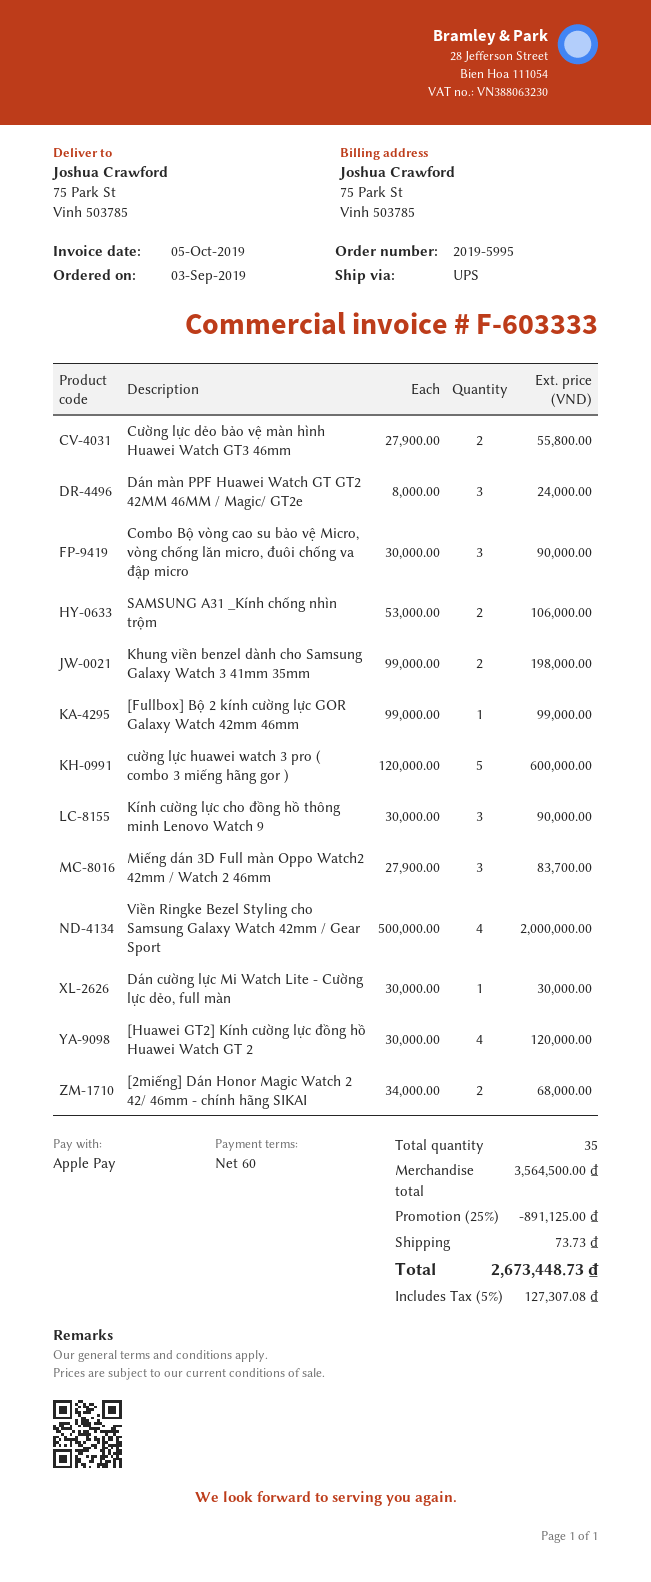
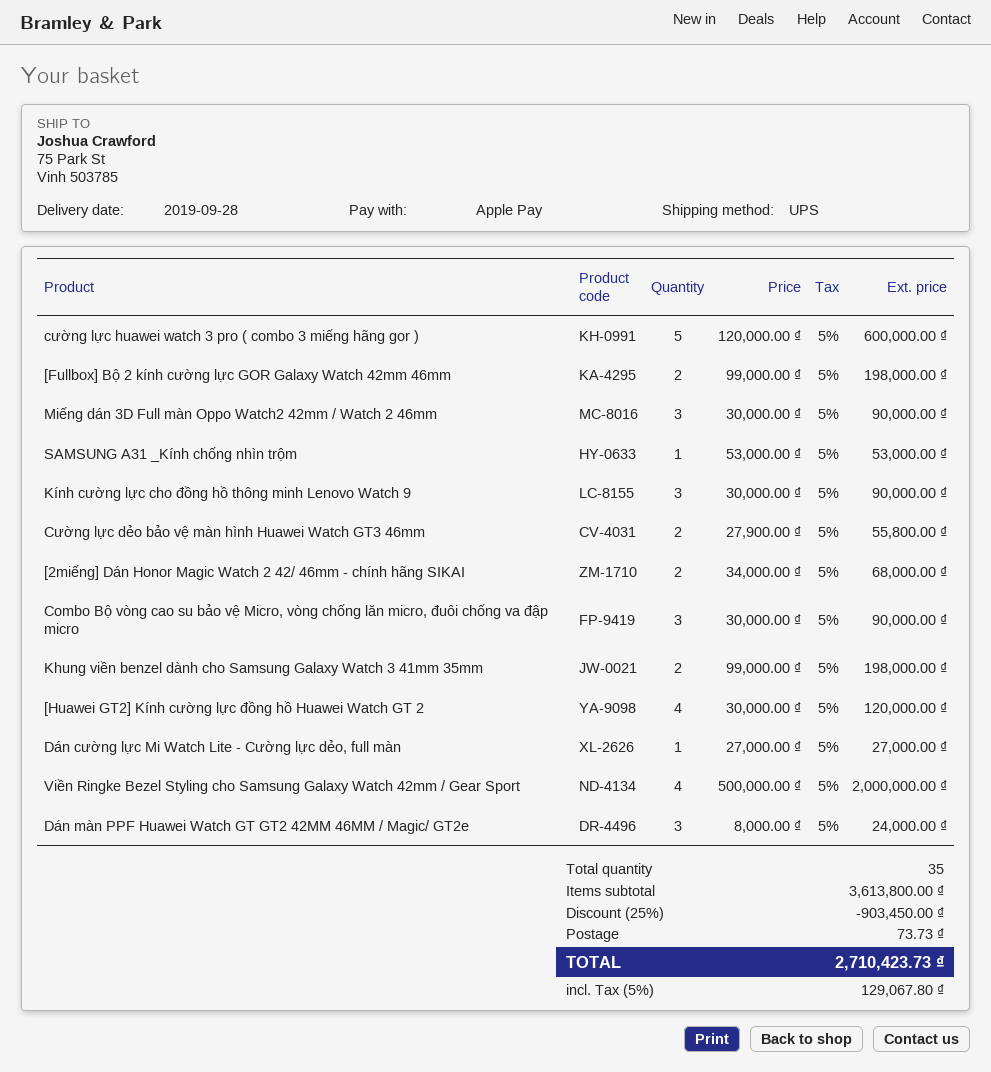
SAMSUNG A31 _Kính chống nhìn trộm: 2 x 53000.00 = 106000.00 -> 1 x 53000.00 = 53000.00
[Fullbox] Bộ 2 kính cường lực GOR Galaxy Watch 42mm 46mm: 1 x 99000.00 = 99000.00 -> 2 x 99000.00 = 198000.00
Miếng dán 3D Full màn Oppo Watch2 42mm / Watch 2 46mm: 3 x 27900.00 = 83700.00 -> 3 x 30000.00 = 90000.00
Dán cường lực Mi Watch Lite - Cường lực dẻo, full màn: 1 x 30000.00 = 30000.00 -> 1 x 27000.00 = 27000.00
subtotal: 3564500.00 -> 3613800.00
discount: 25% = 891125.00 -> 25% = 903450.00
tax: 5% = 127307.08 -> 5% = 129067.80
total: 2673448.73 -> 2710423.73

